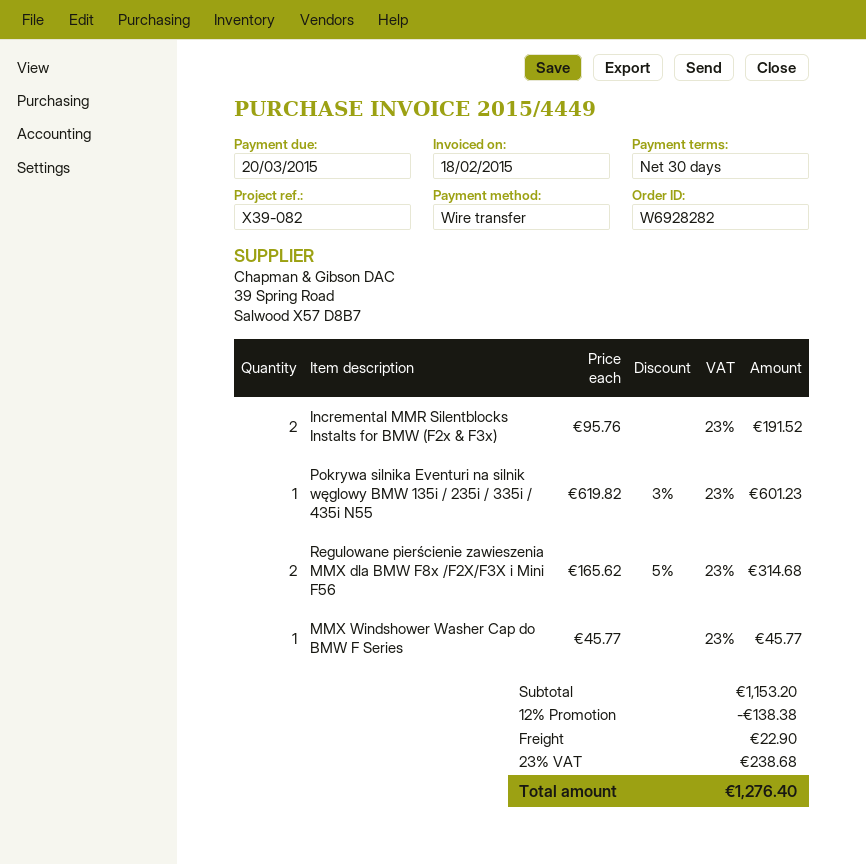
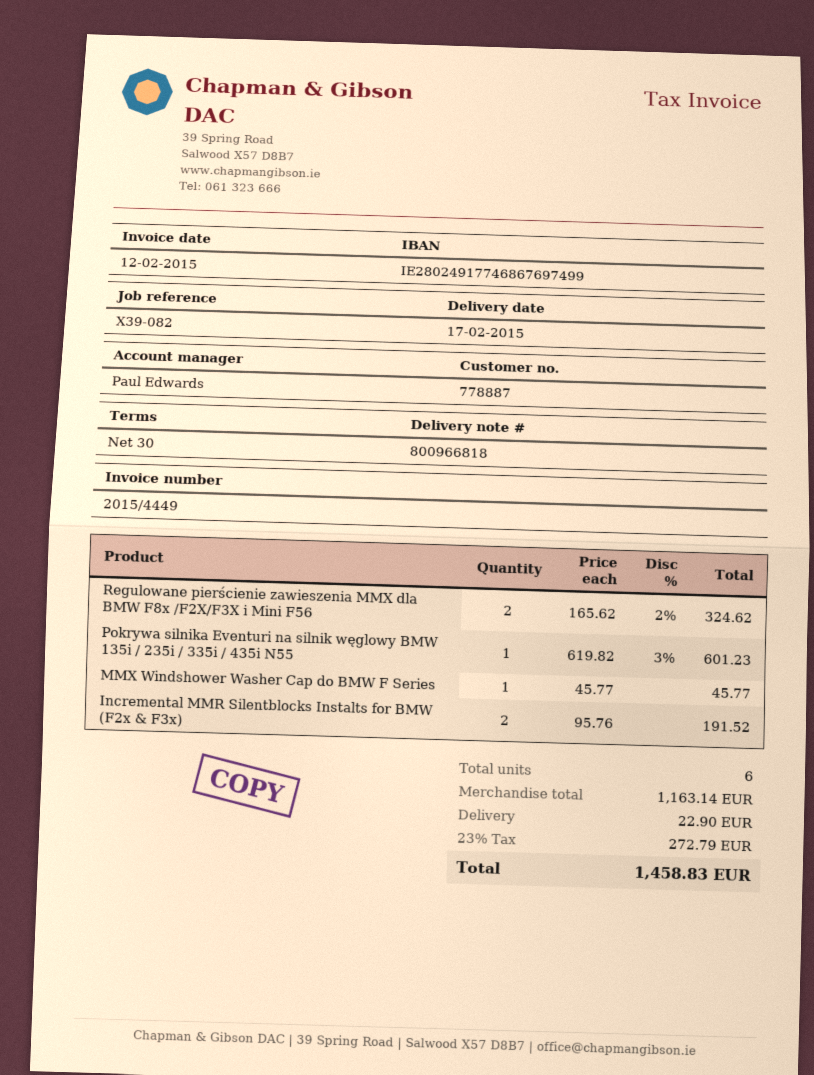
invoice date: 2015-02-18 -> 2015-02-12
Regulowane pierścienie zawieszenia MMX dla BMW F8x /F2X/F3X i Mini F56: 2 x 165.62 - 5% = 314.68 -> 2 x 165.62 - 2% = 324.62
subtotal: 1153.20 -> 1163.14
discount: 12% = 138.38 -> none
tax: 23% = 238.68 -> 23% = 272.79
total: 1276.40 -> 1458.83

